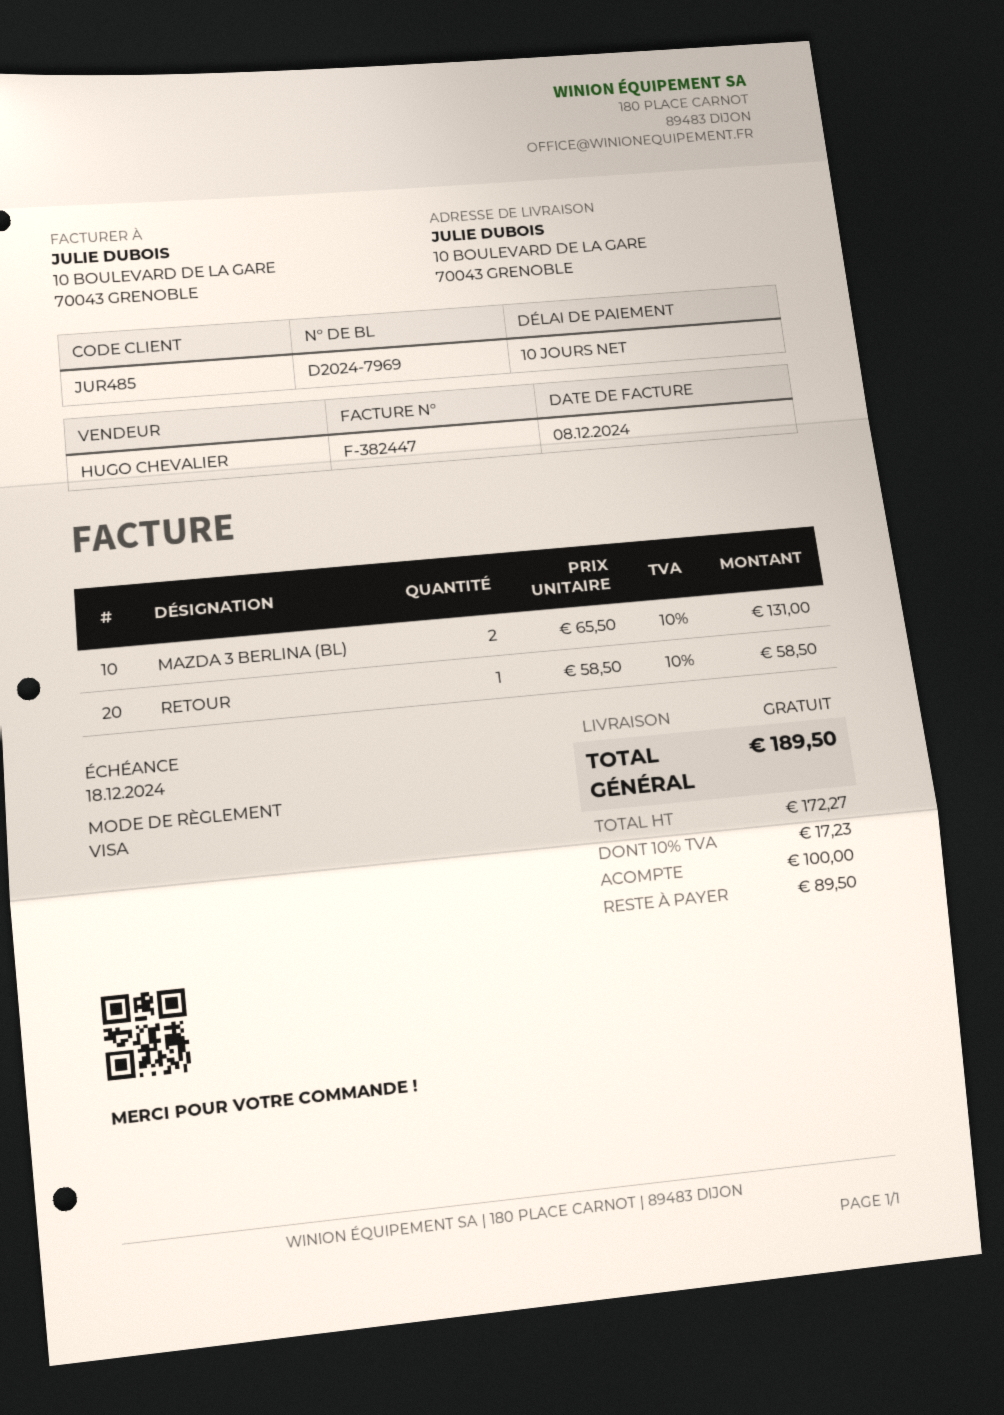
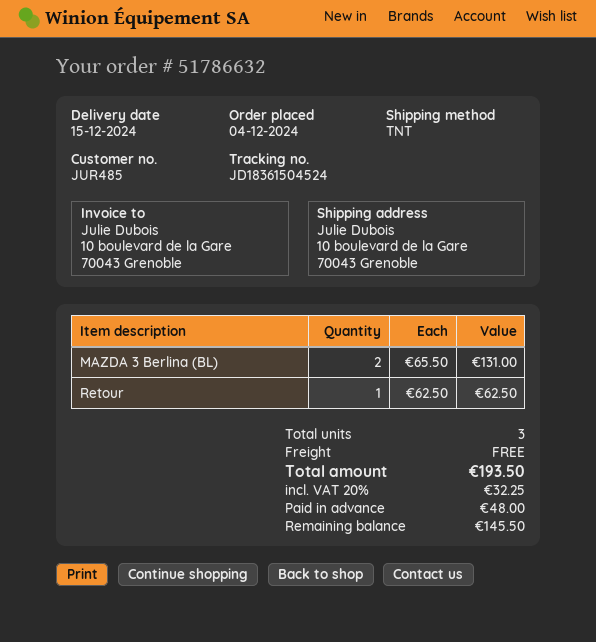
RETOUR: 1 x 58.50 = 58.50 -> 1 x 62.50 = 62.50
tax: 10% = 17.23 -> 20% = 32.25
total: 189.50 -> 193.50
deposit: 100.00 -> 48.00
balance: 89.50 -> 145.50

